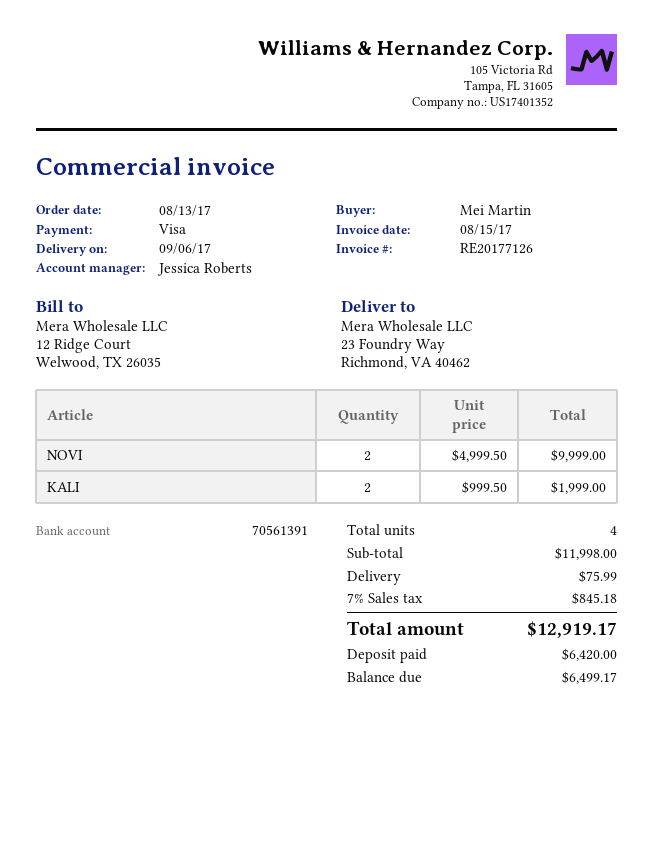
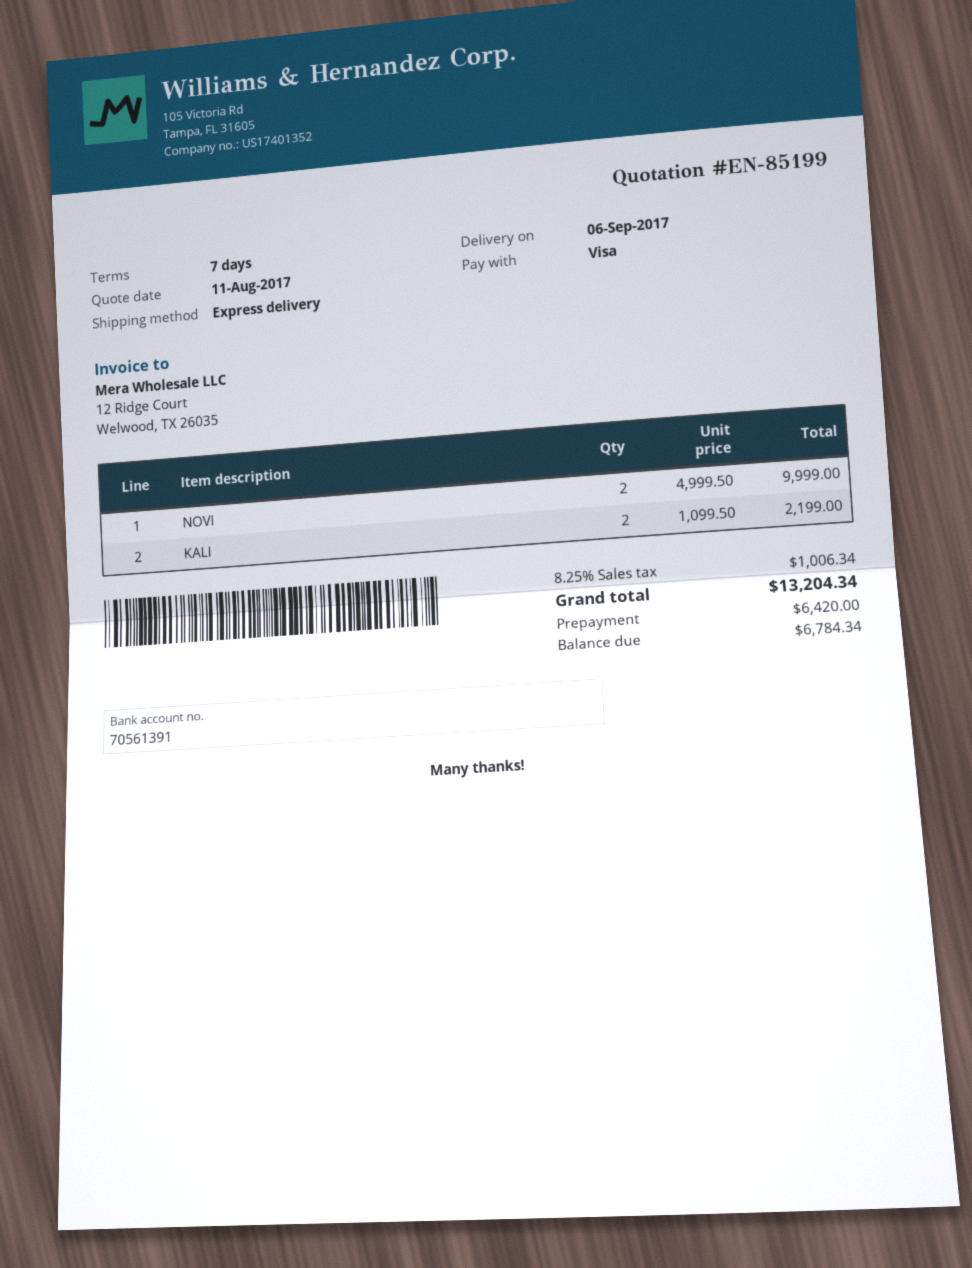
KALI: 2 x 999.50 = 1999.00 -> 2 x 1099.50 = 2199.00
shipping: 75.99 -> none
tax: 7% = 845.18 -> 8.25% = 1006.34
total: 12919.17 -> 13204.34
balance: 6499.17 -> 6784.34

